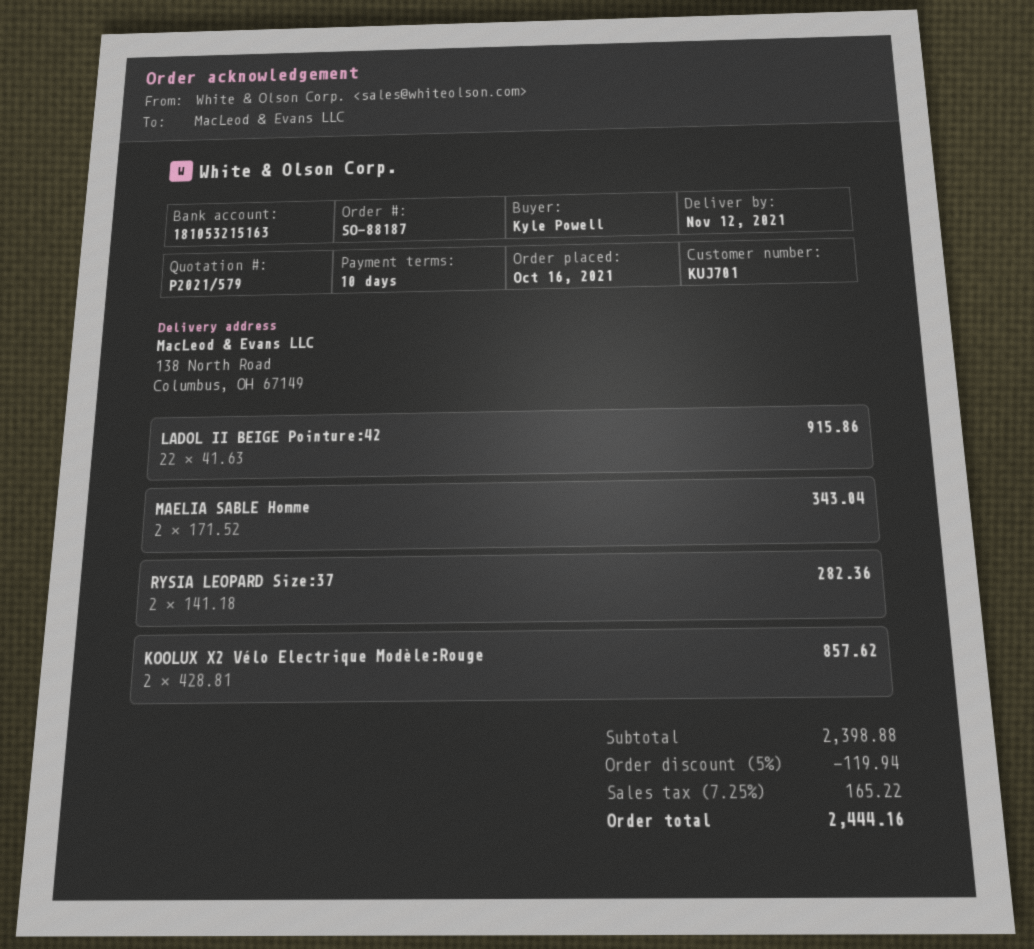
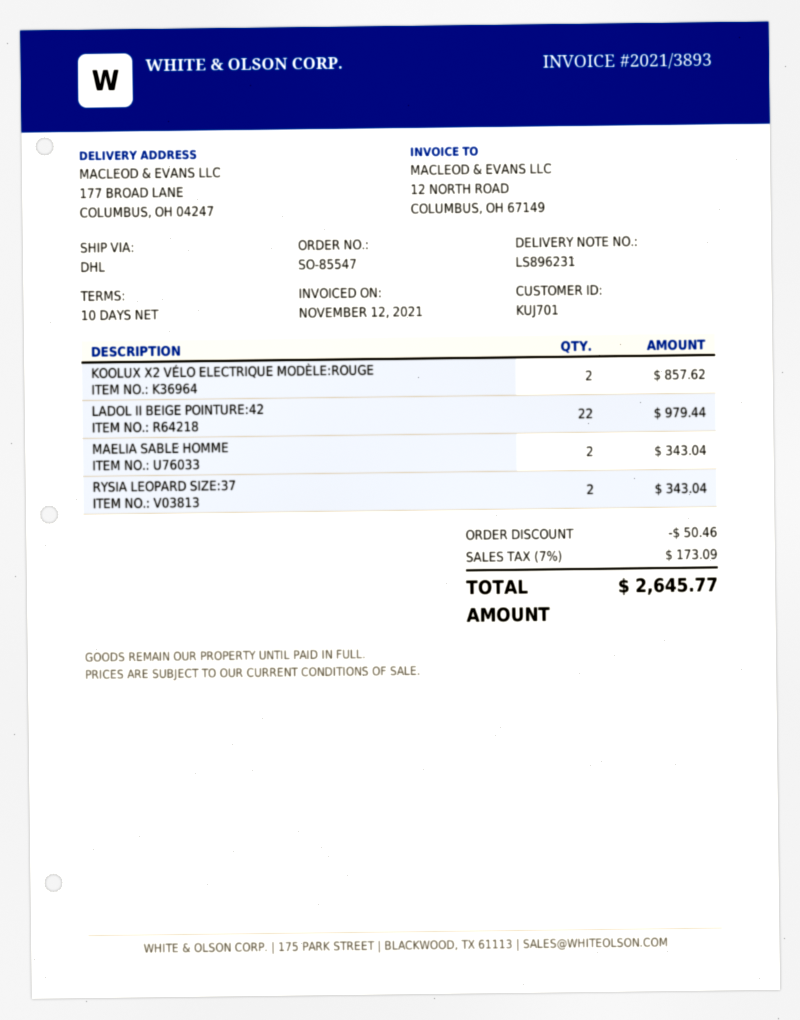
order number: SO-88187 -> SO-85547
ship to: 138 North Road, Columbus, OH 67149 -> 177 BROAD LANE, COLUMBUS, OH 04247
LADOL II BEIGE Pointure:42: 22 for 915.86 -> 22 for 979.44
RYSIA LEOPARD Size:37: 2 for 282.36 -> 2 for 343.04
discount: 119.94 -> 50.46
tax: 7.25% = 165.22 -> 7% = 173.09
total: 2444.16 -> 2645.77

